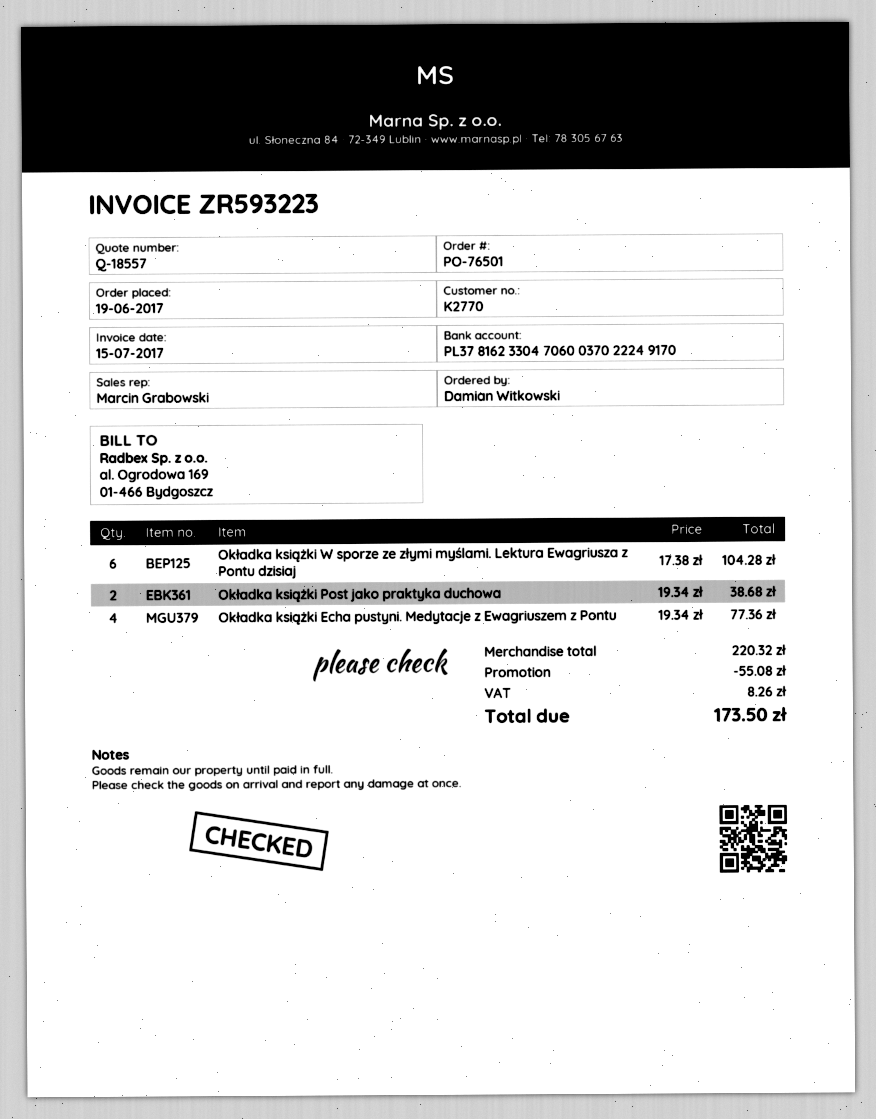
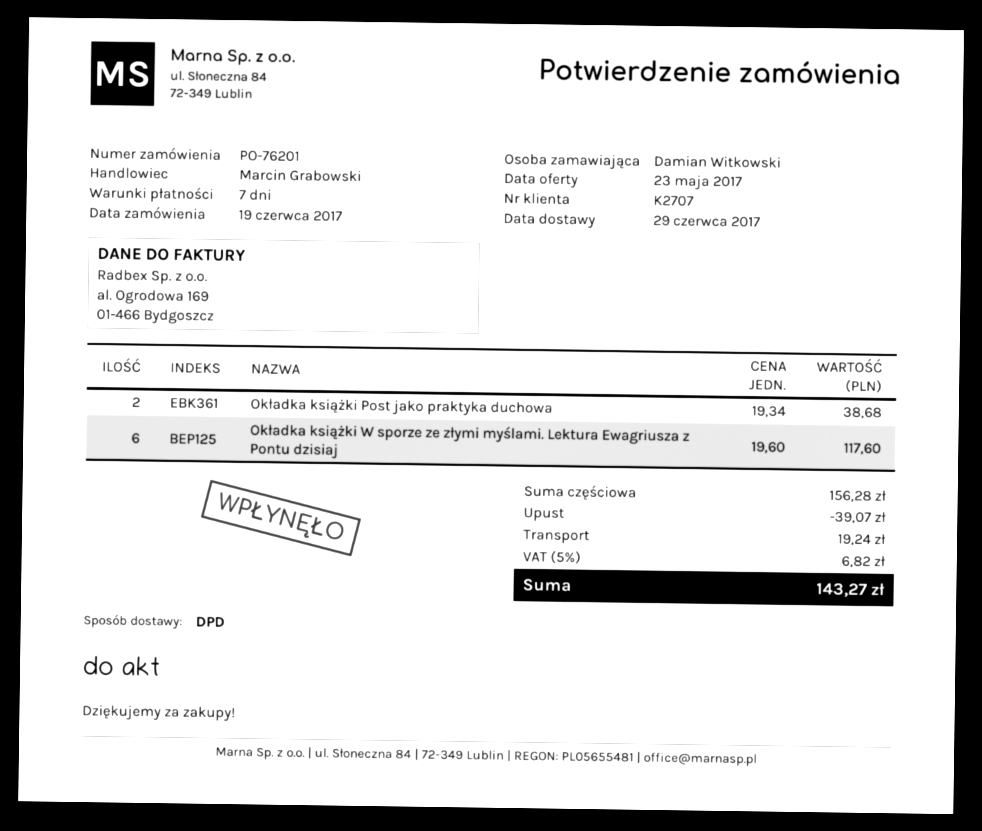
order number: PO-76501 -> PO-76201
customer number: K2770 -> K2707
Okładka książki W sporze ze złymi myślami. Lektura Ewagriusza z Pontu dzisiaj: 6 x 17.38 = 104.28 -> 6 x 19.60 = 117.60
Okładka książki Echa pustyni. Medytacje z Ewagriuszem z Pontu: 4 x 19.34 = 77.36 -> none
subtotal: 220.32 -> 156.28
discount: 55.08 -> 39.07
shipping: none -> 19.24
tax: 8.26 -> 6.82
total: 173.50 -> 143.27

